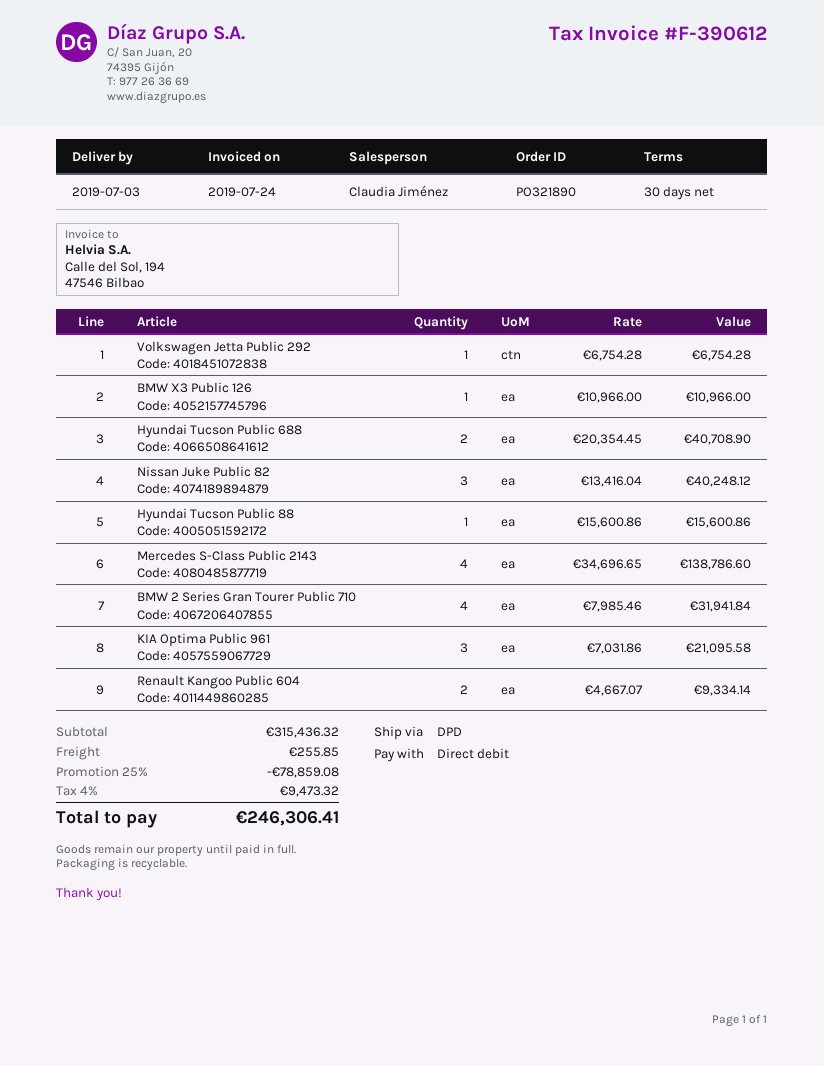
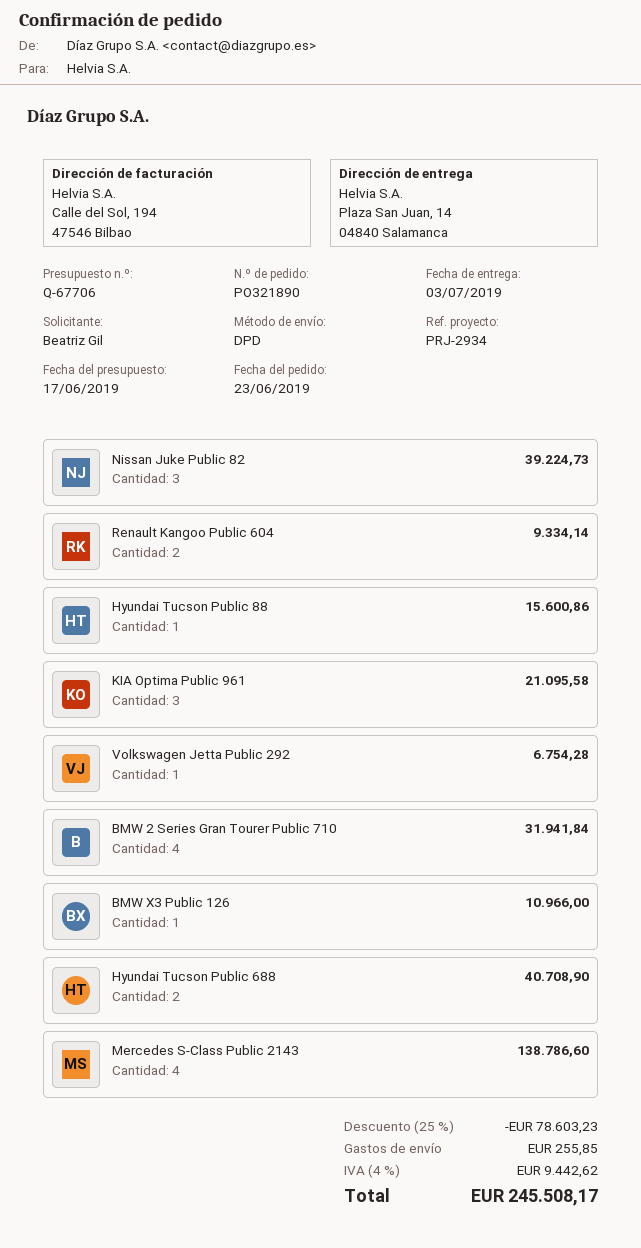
Nissan Juke Public 82: 3 for 40248.12 -> 3 for 39224.73
discount: 25% = 78859.08 -> 25% = 78603.23
tax: 4% = 9473.32 -> 4% = 9442.62
total: 246306.41 -> 245508.17

